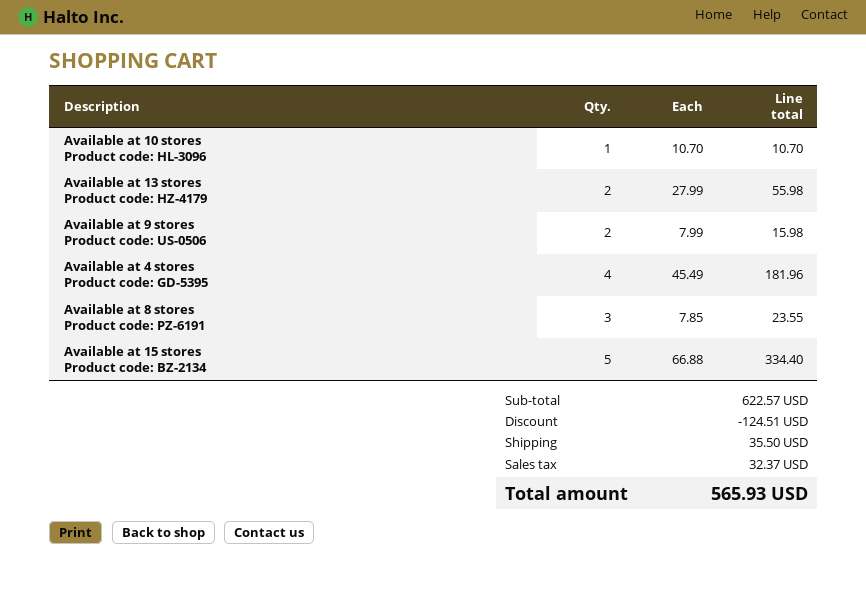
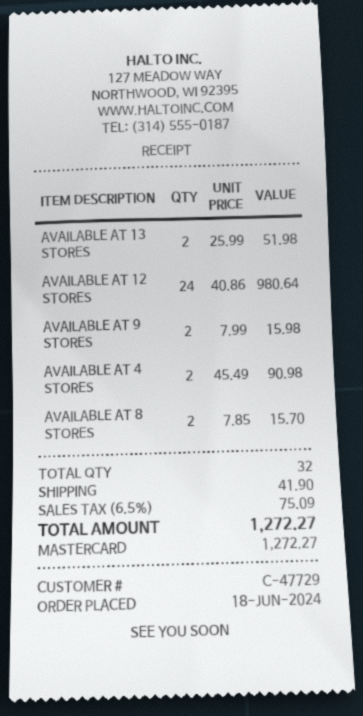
Available at 10 stores: 1 x 10.70 = 10.70 -> none
Available at 13 stores: 2 x 27.99 = 55.98 -> 2 x 25.99 = 51.98
Available at 4 stores: 4 x 45.49 = 181.96 -> 2 x 45.49 = 90.98
Available at 8 stores: 3 x 7.85 = 23.55 -> 2 x 7.85 = 15.70
Available at 15 stores: 5 x 66.88 = 334.40 -> none
AVAILABLE AT 12 STORES: none -> 24 x 40.86 = 980.64
discount: 124.51 -> none
shipping: 35.50 -> 41.90
tax: 32.37 -> 75.09
total: 565.93 -> 1272.27

